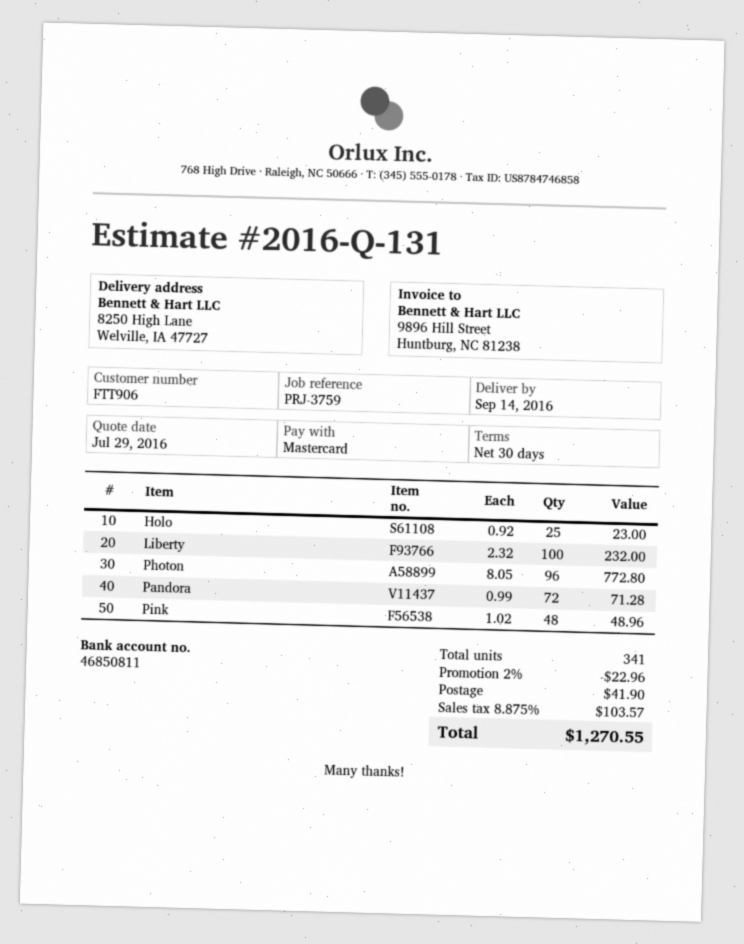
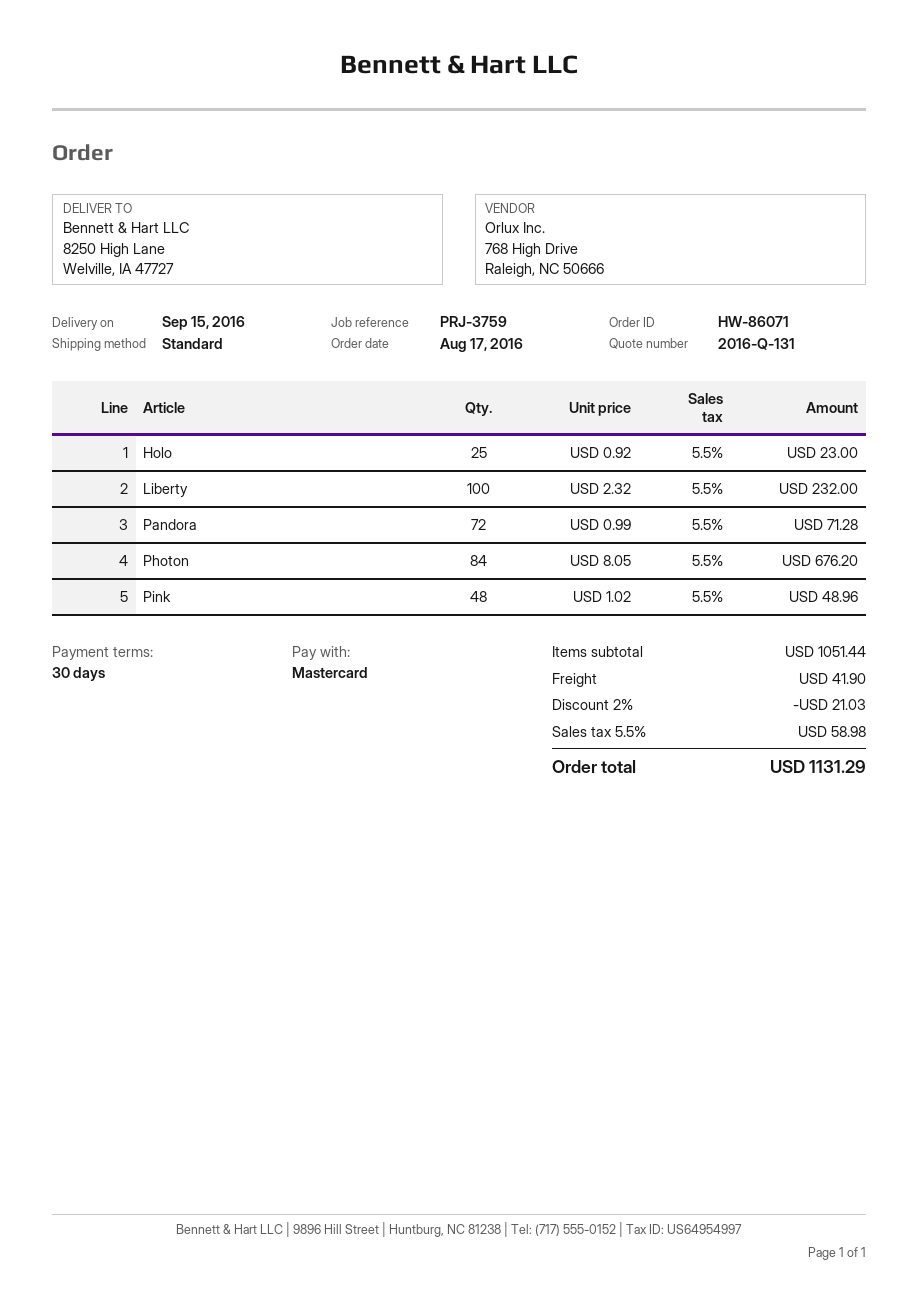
delivery date: 2016-09-14 -> 2016-09-15
Photon: 96 x 8.05 = 772.80 -> 84 x 8.05 = 676.20
discount: 2% = 22.96 -> 2% = 21.03
tax: 8.875% = 103.57 -> 5.5% = 58.98
total: 1270.55 -> 1131.29

